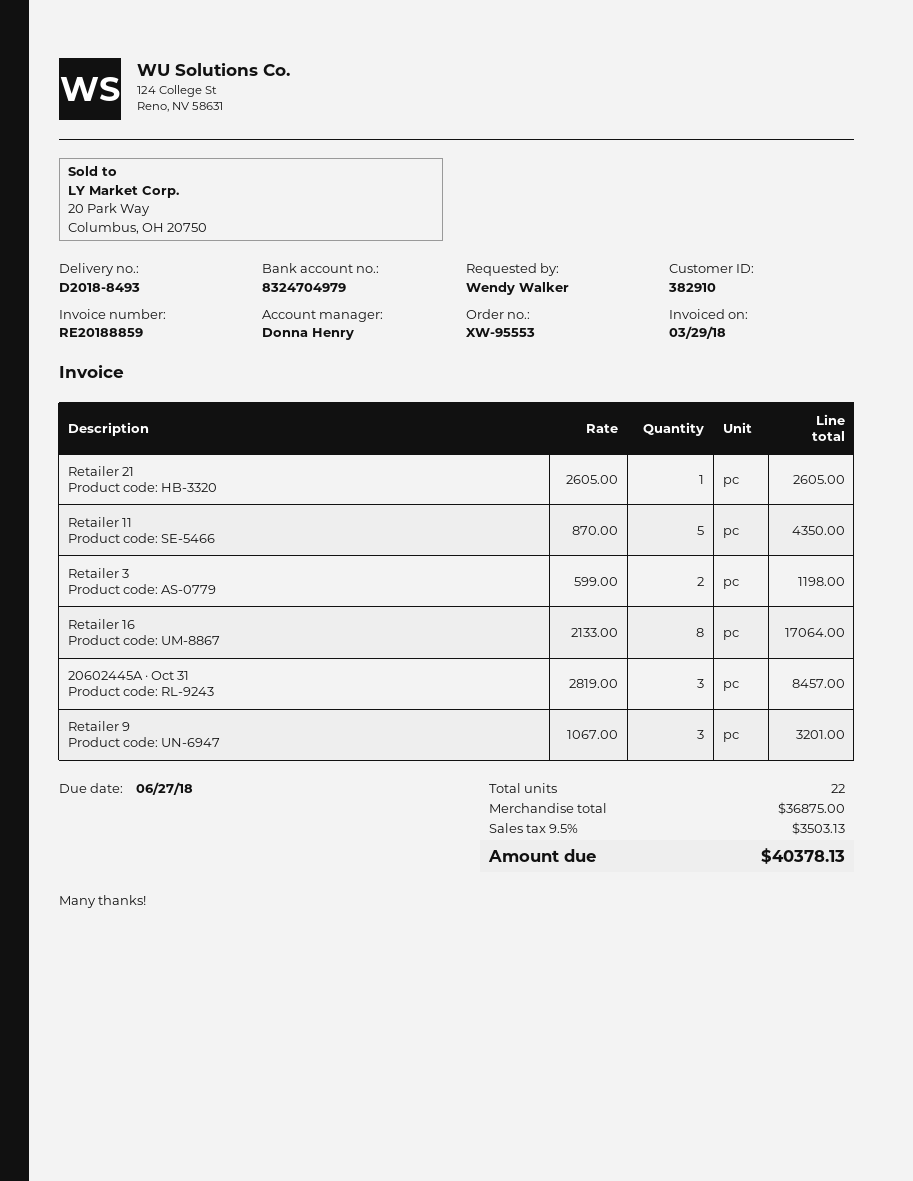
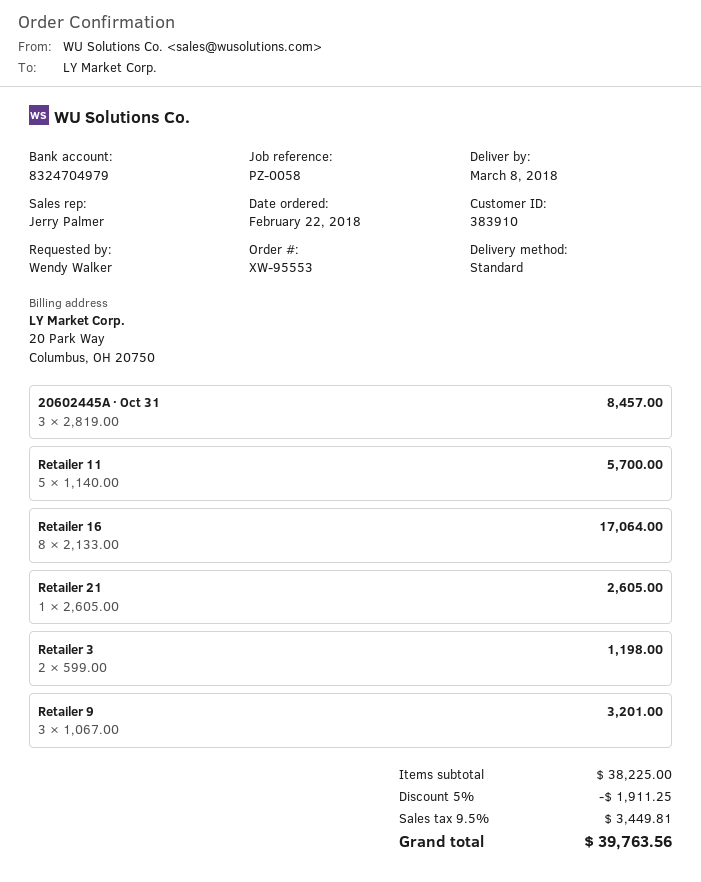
customer number: 382910 -> 383910
sales rep: Donna Henry -> Jerry Palmer
Retailer 11: 5 x 870.00 = 4350.00 -> 5 x 1140.00 = 5700.00
subtotal: 36875.00 -> 38225.00
discount: none -> 5% = 1911.25
tax: 9.5% = 3503.13 -> 9.5% = 3449.81
total: 40378.13 -> 39763.56

